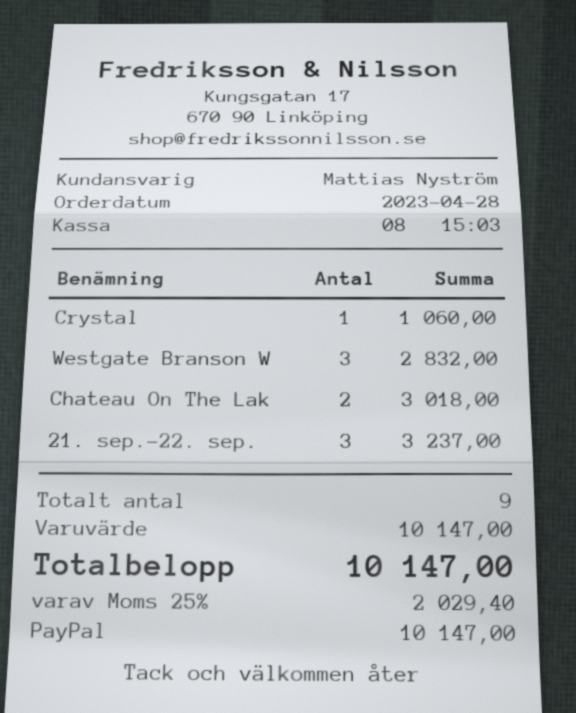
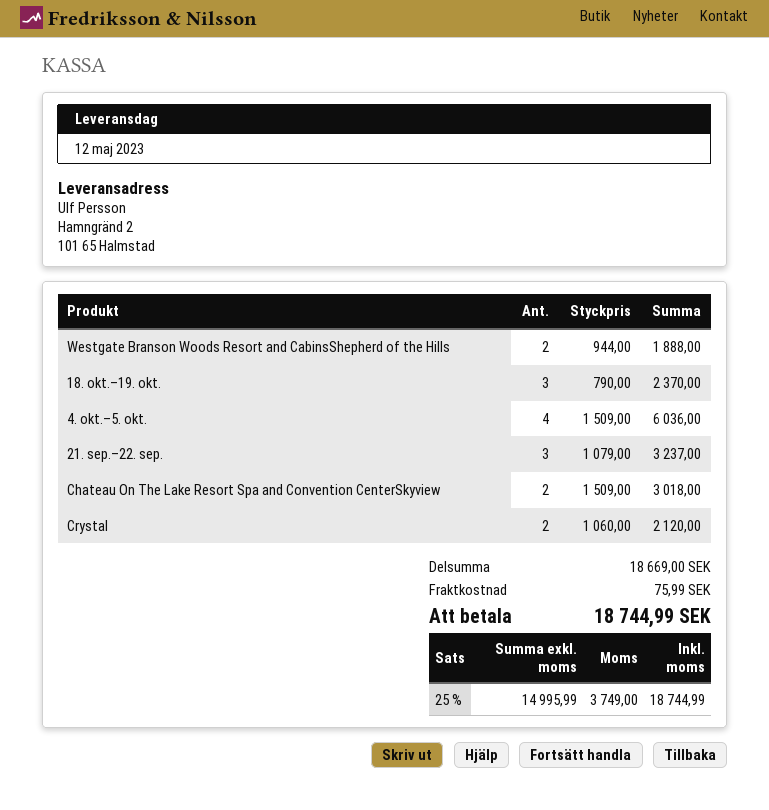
Crystal: 1 for 1060.00 -> 2 for 2120.00
Westgate Branson W: 3 for 2832.00 -> 2 for 1888.00
18. okt.–19. okt.: none -> 3 for 2370.00
4. okt.–5. okt.: none -> 4 for 6036.00
subtotal: 10147.00 -> 18669.00
shipping: none -> 75.99
tax: 25% = 2029.40 -> 25% = 3749.00
total: 10147.00 -> 18744.99

